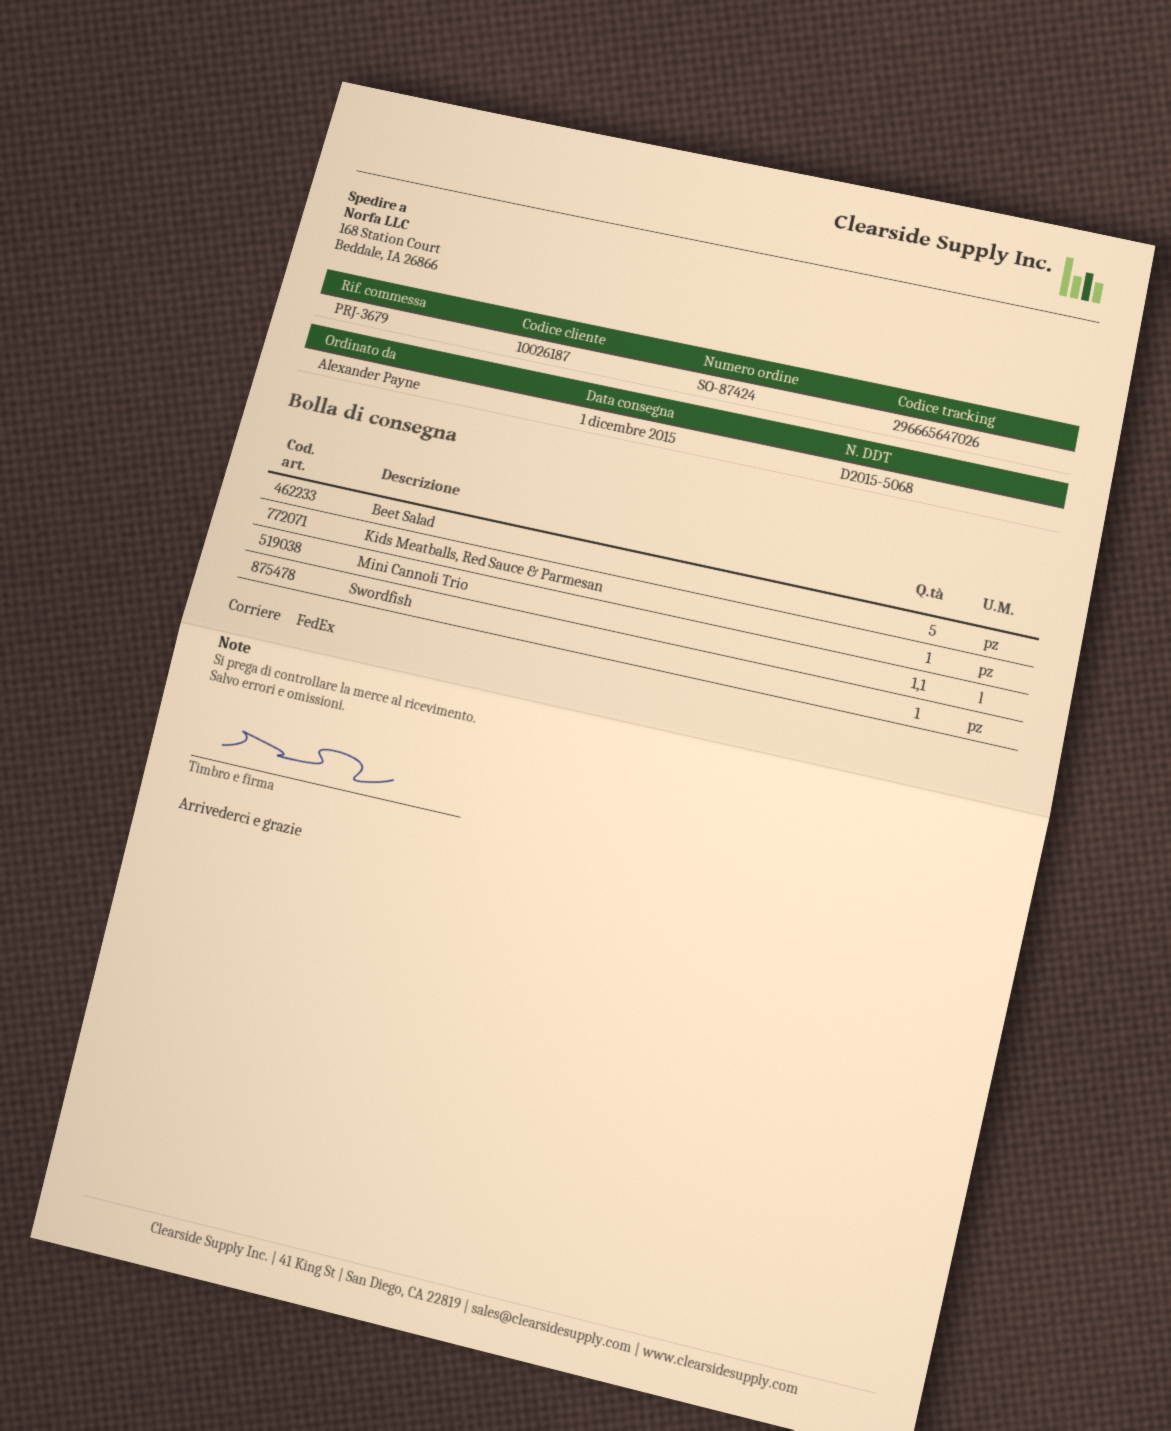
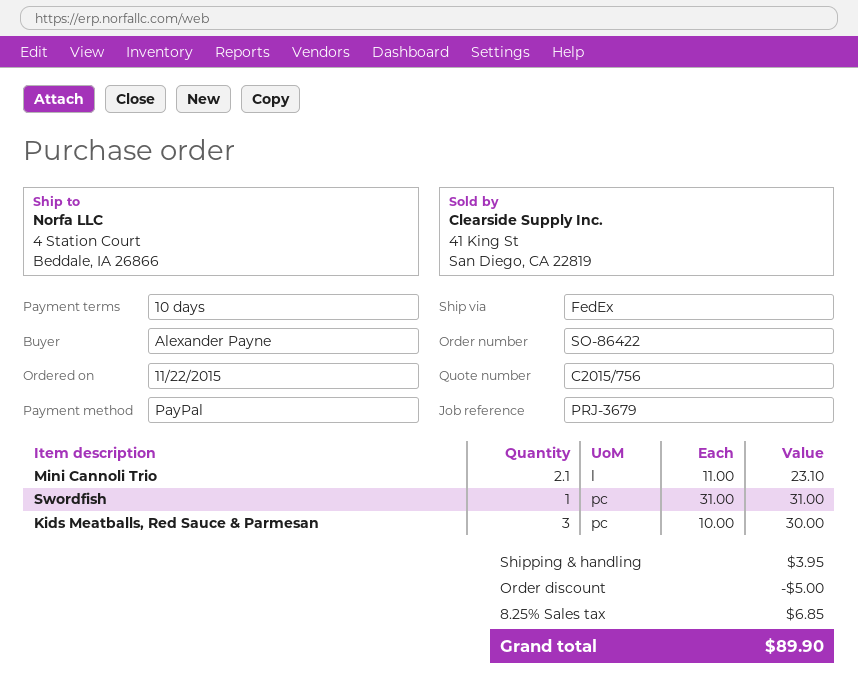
order number: SO-87424 -> SO-86422
ship to: 168 Station Court, Beddale, IA 26866 -> 4 Station Court, Beddale, IA 26866
Beet Salad: 5 -> none
Kids Meatballs, Red Sauce & Parmesan: 1 -> 3
Mini Cannoli Trio: 1.1 -> 2.1

